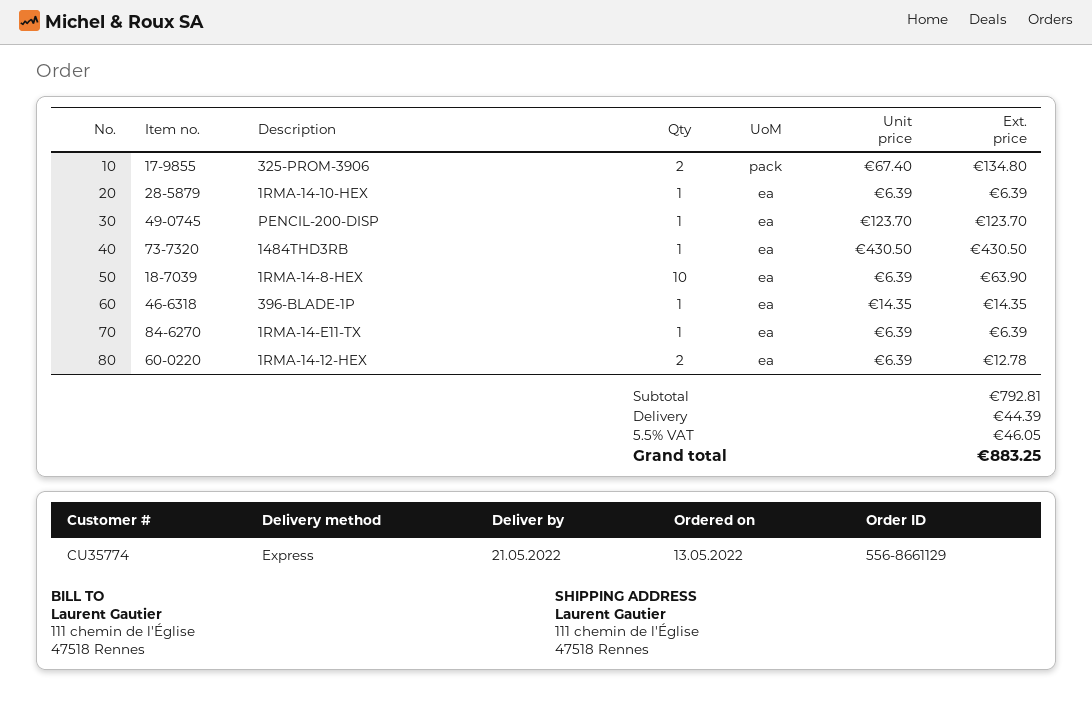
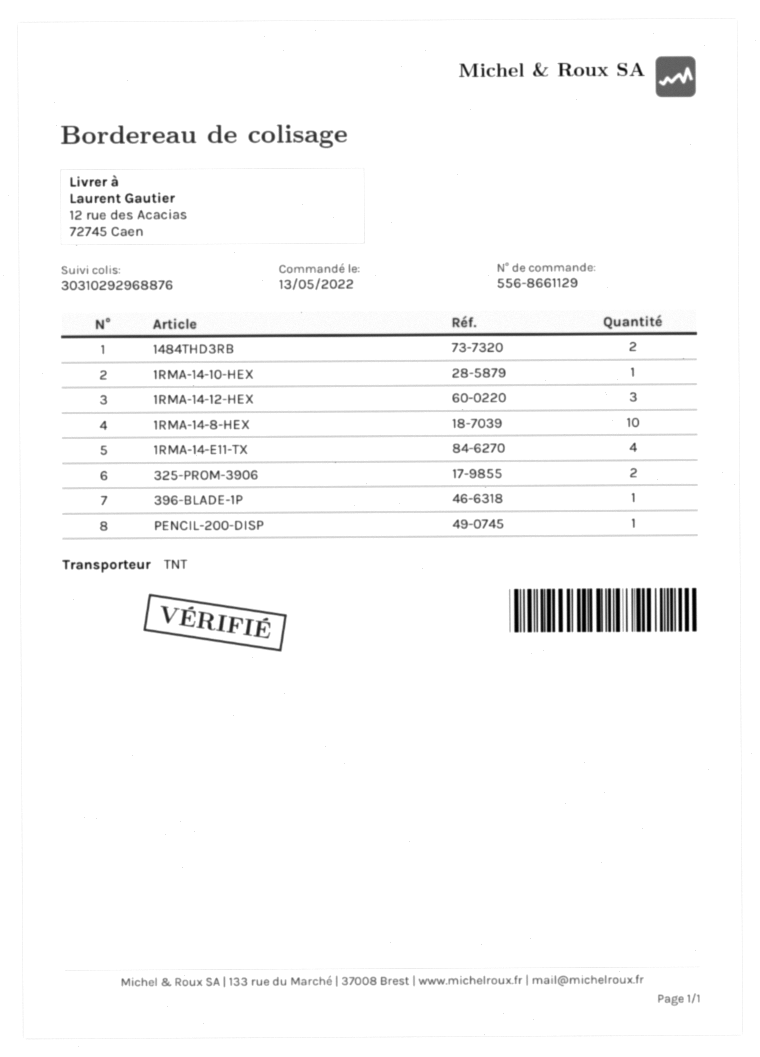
shipping method: express -> TNT
ship to: 111 chemin de l'Église, 47518 Rennes -> 12 rue des Acacias, 72745 Caen
1484THD3RB: 1 -> 2
1RMA-14-E11-TX: 1 -> 4
1RMA-14-12-HEX: 2 -> 3

